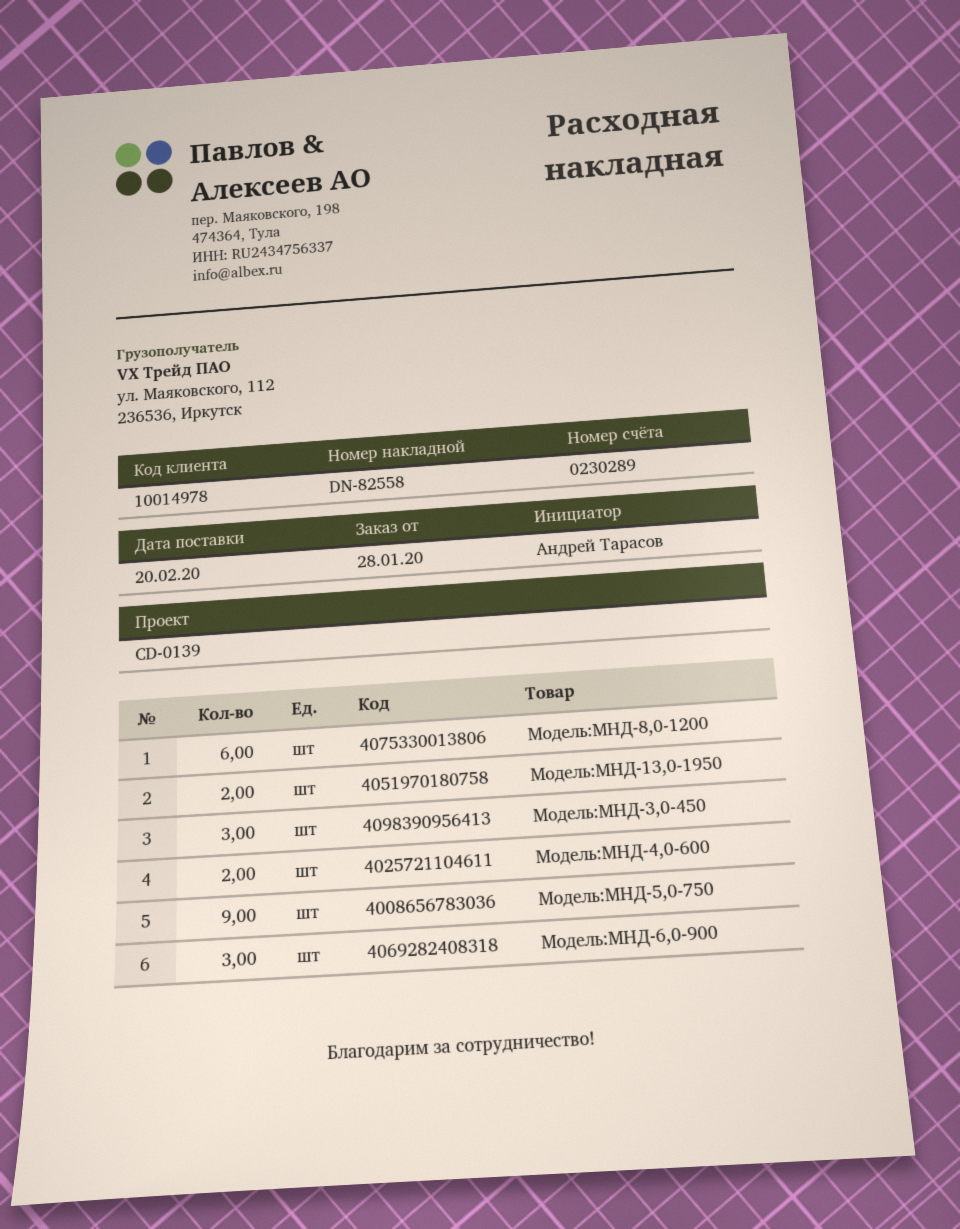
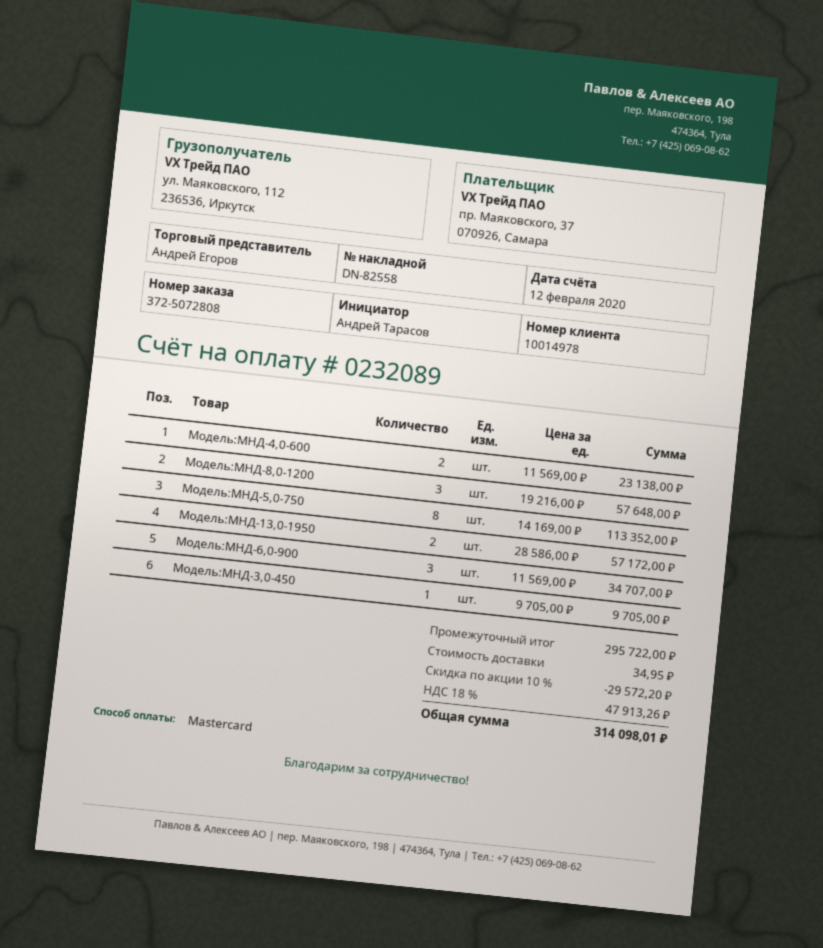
invoice number: 0230289 -> 0232089
Модель:МНД-8,0-1200: 6 -> 3
Модель:МНД-3,0-450: 3 -> 1
Модель:МНД-5,0-750: 9 -> 8

